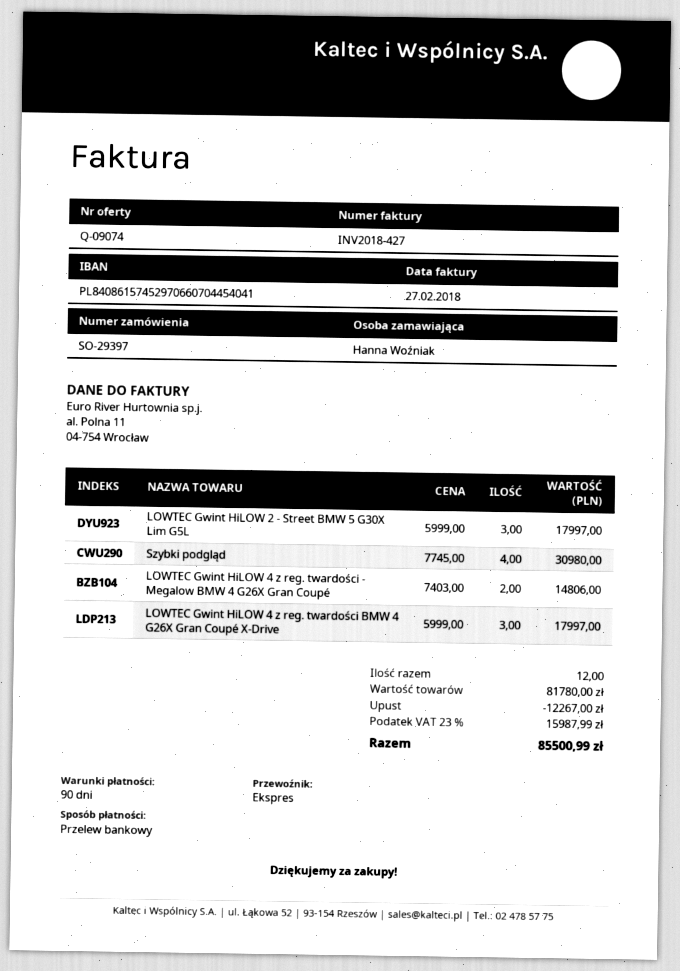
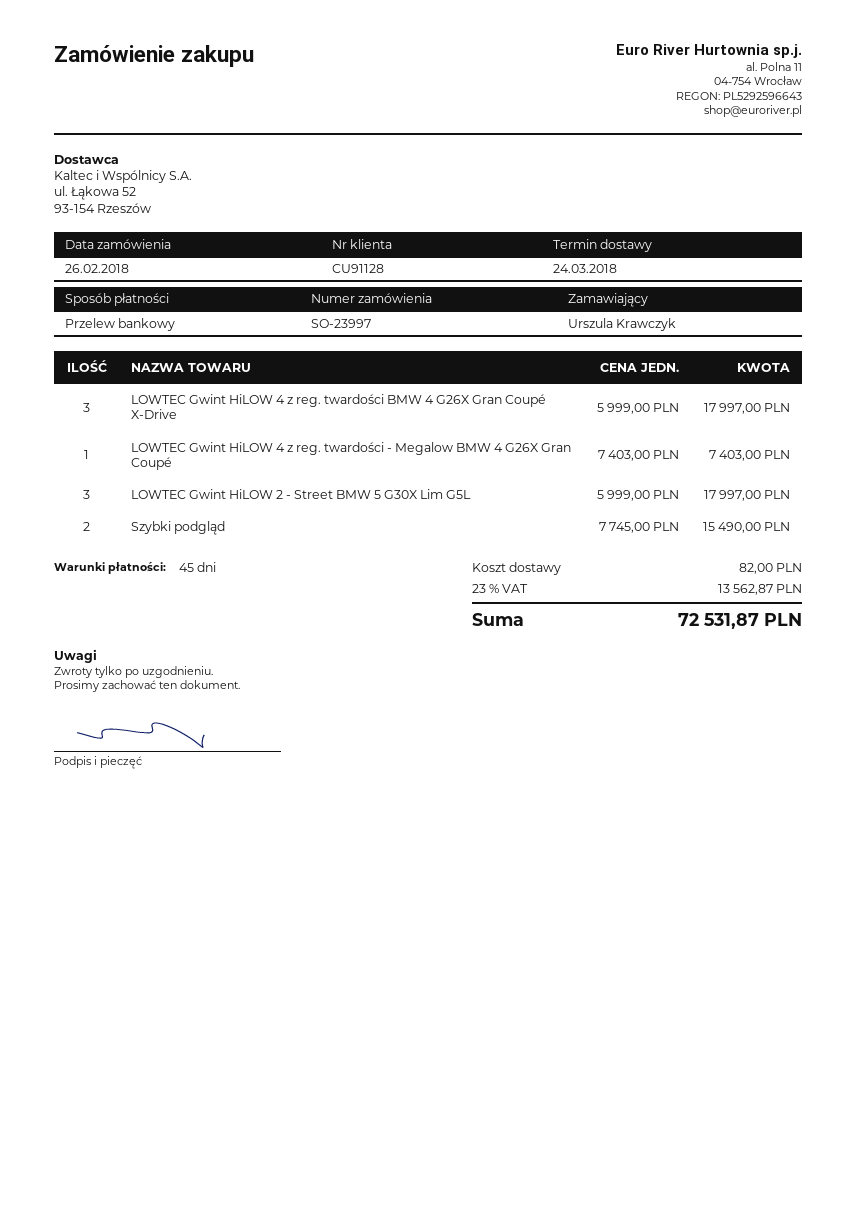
order number: SO-29397 -> SO-23997
payment terms: 90 days -> 45 days
ordered by: Hanna Woźniak -> Urszula Krawczyk
Szybki podgląd: 4 x 7745.00 = 30980.00 -> 2 x 7745.00 = 15490.00
LOWTEC Gwint HiLOW 4 z reg. twardości - Megalow BMW 4 G26X Gran Coupé: 2 x 7403.00 = 14806.00 -> 1 x 7403.00 = 7403.00
discount: 12267.00 -> none
shipping: none -> 82.00
tax: 23% = 15987.99 -> 23% = 13562.87
total: 85500.99 -> 72531.87

